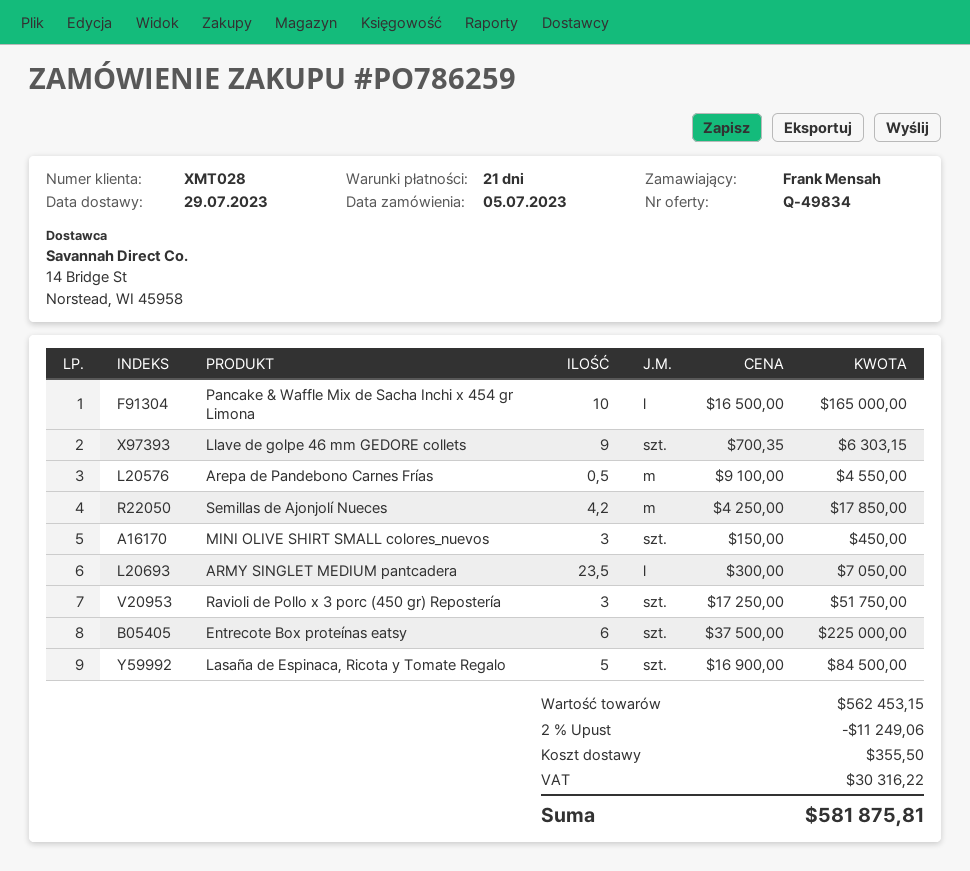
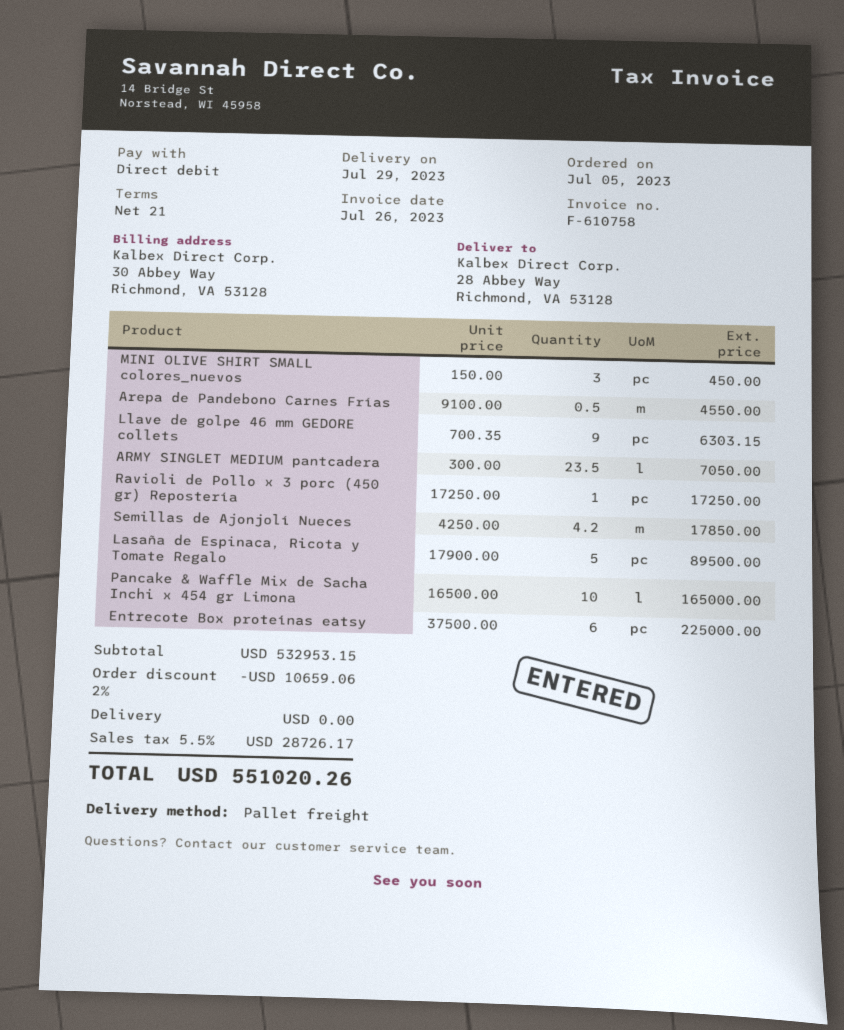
Ravioli de Pollo x 3 porc (450 gr) Repostería: 3 x 17250.00 = 51750.00 -> 1 x 17250.00 = 17250.00
Lasaña de Espinaca, Ricota y Tomate Regalo: 5 x 16900.00 = 84500.00 -> 5 x 17900.00 = 89500.00
subtotal: 562453.15 -> 532953.15
discount: 2% = 11249.06 -> 2% = 10659.06
shipping: 355.50 -> 0.00
tax: 30316.22 -> 28726.17
total: 581875.81 -> 551020.26

